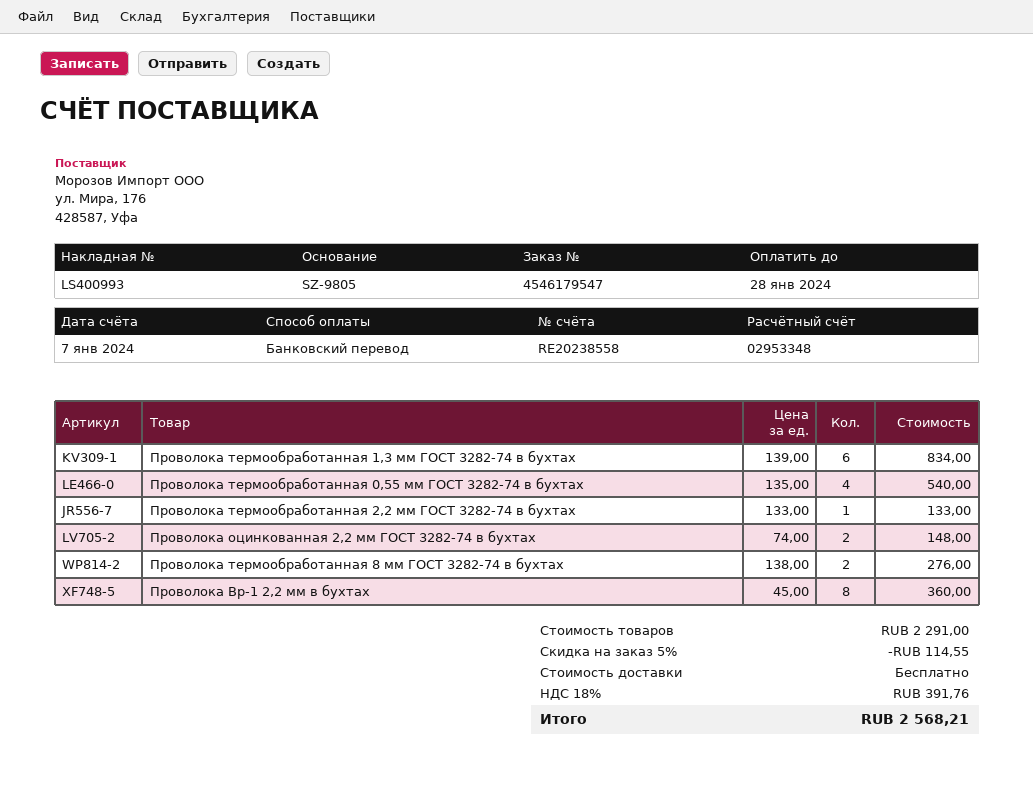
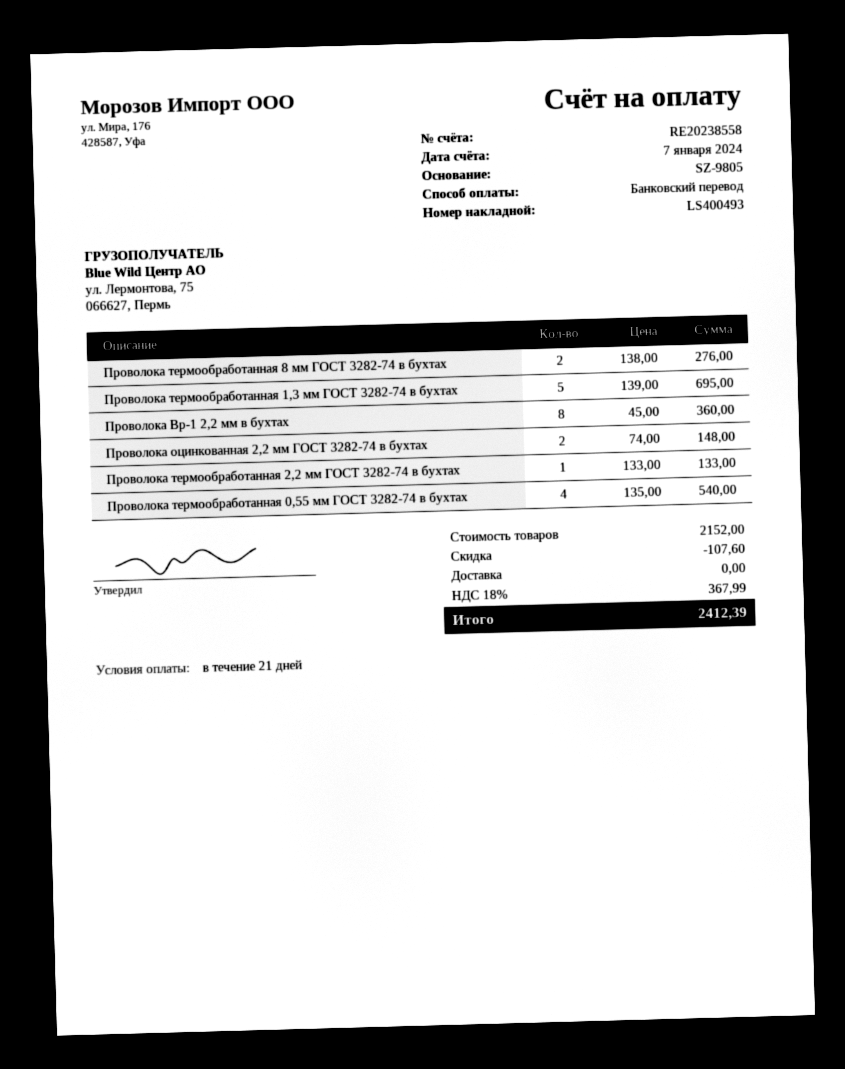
delivery note number: LS400993 -> LS400493
Проволока термообработанная 1,3 мм ГОСТ 3282-74 в бухтах: 6 x 139.00 = 834.00 -> 5 x 139.00 = 695.00
subtotal: 2291.00 -> 2152.00
discount: 114.55 -> 107.60
tax: 18% = 391.76 -> 18% = 367.99
total: 2568.21 -> 2412.39

